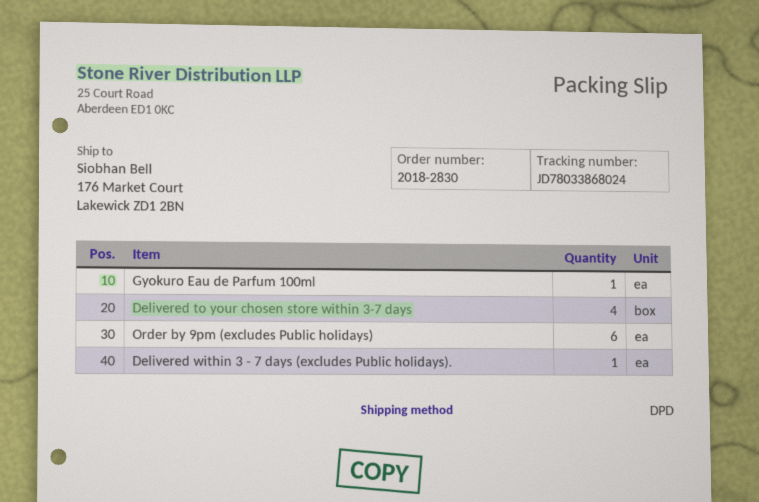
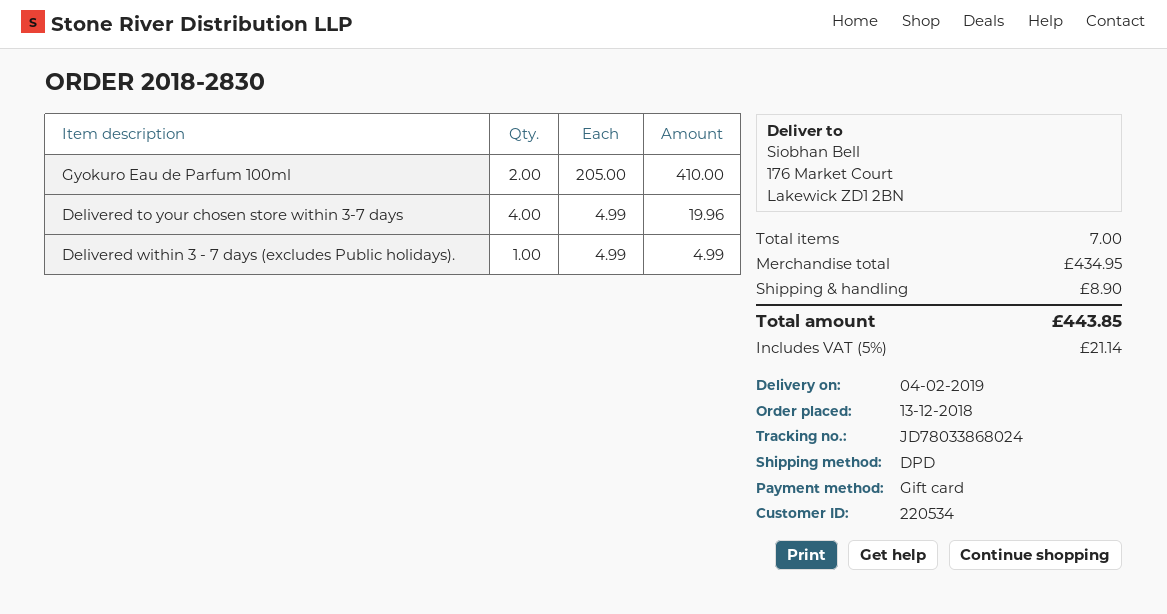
Gyokuro Eau de Parfum 100ml: 1 -> 2
Order by 9pm (excludes Public holidays): 6 -> none

